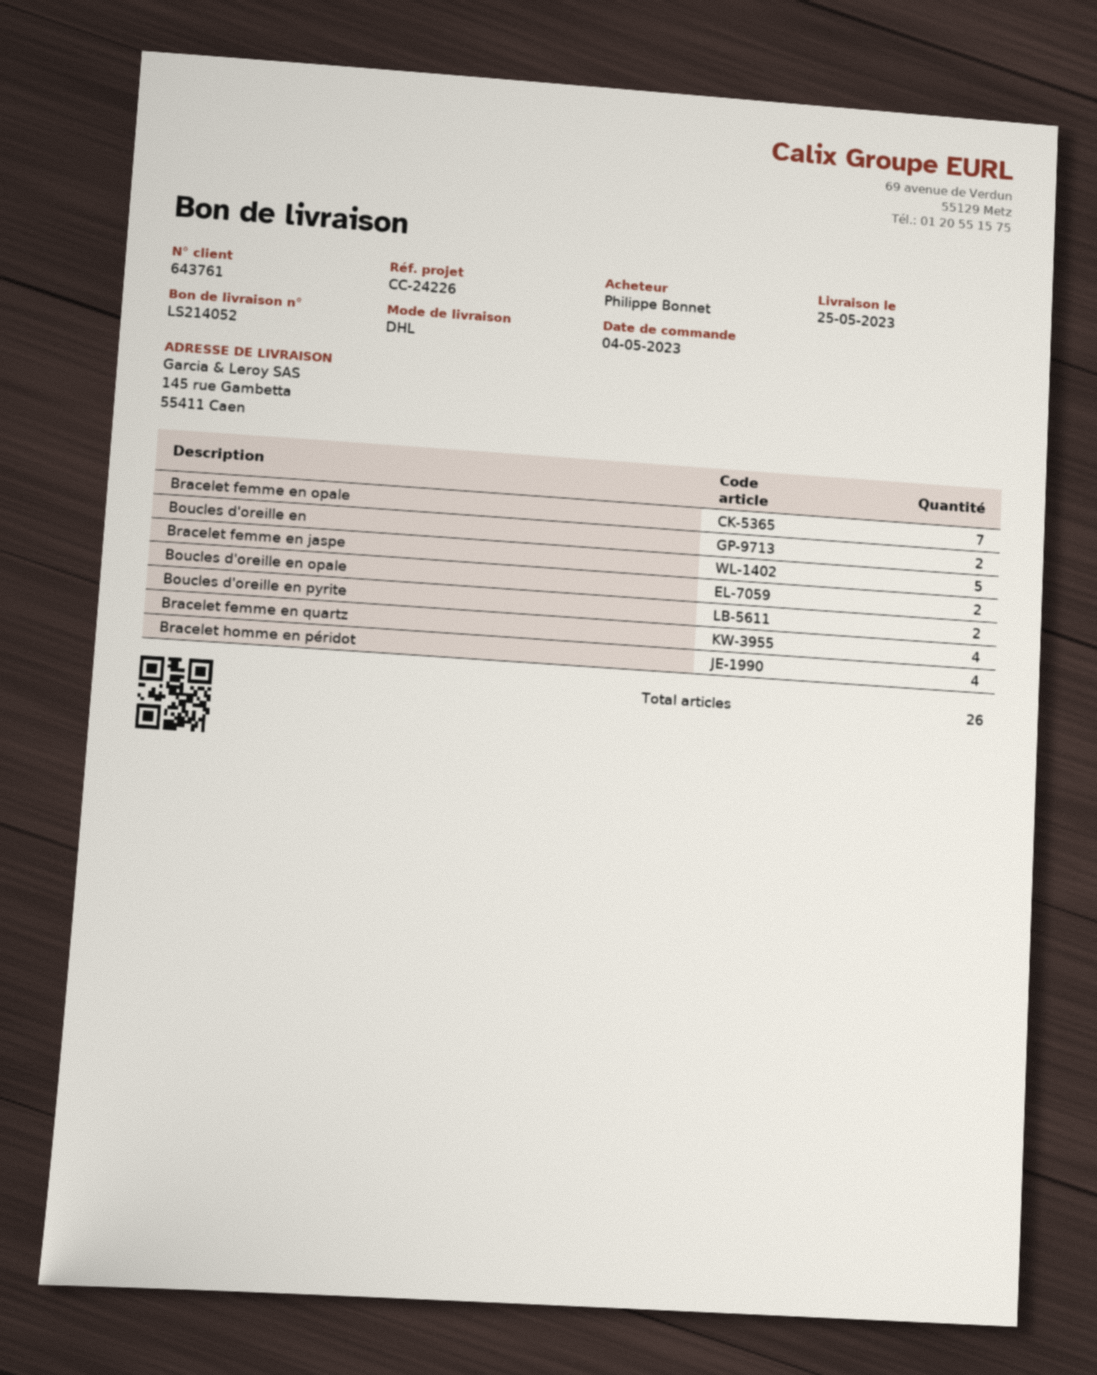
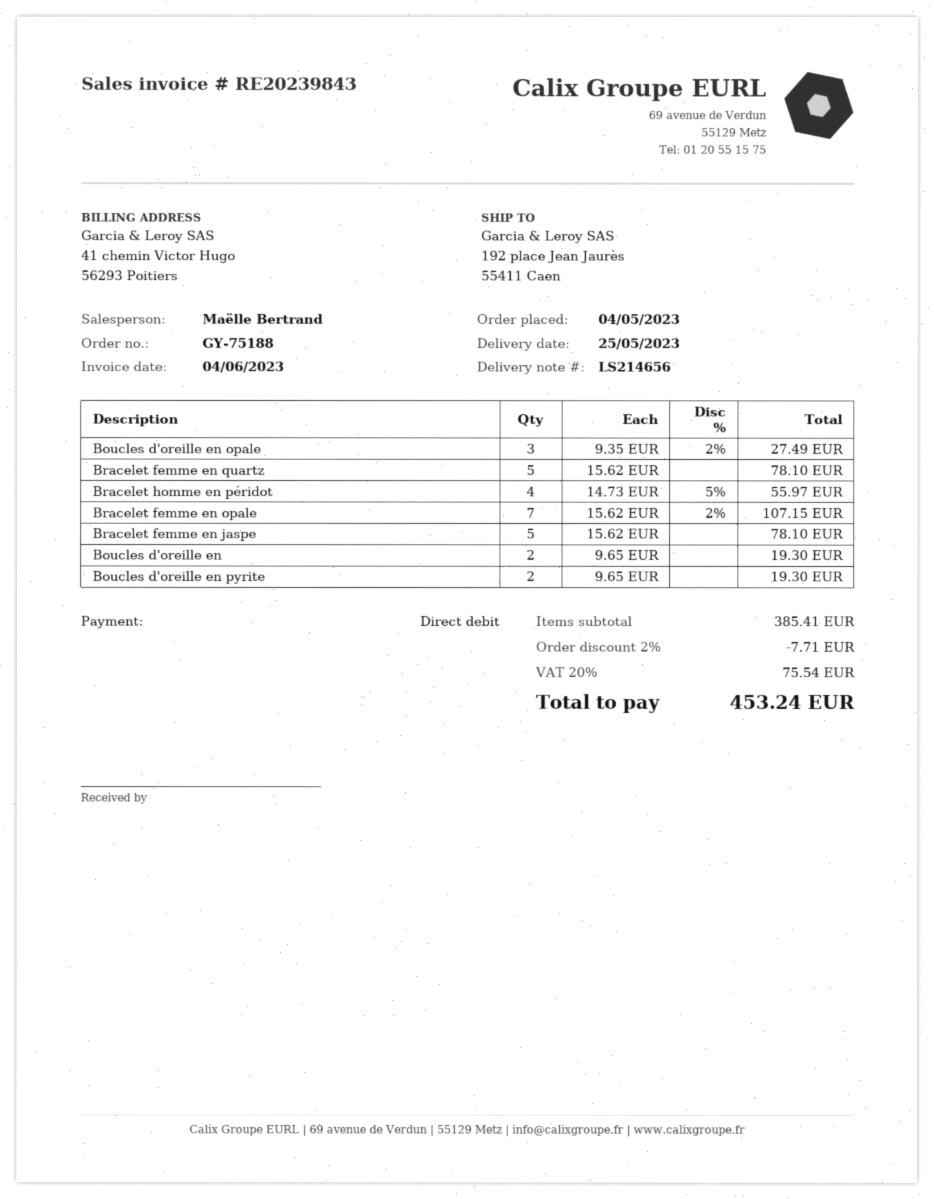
delivery note number: LS214052 -> LS214656
ship to: 145 rue Gambetta, 55411 Caen -> 192 place Jean Jaurès, 55411 Caen
Boucles d'oreille en opale: 2 -> 3
Bracelet femme en quartz: 4 -> 5

